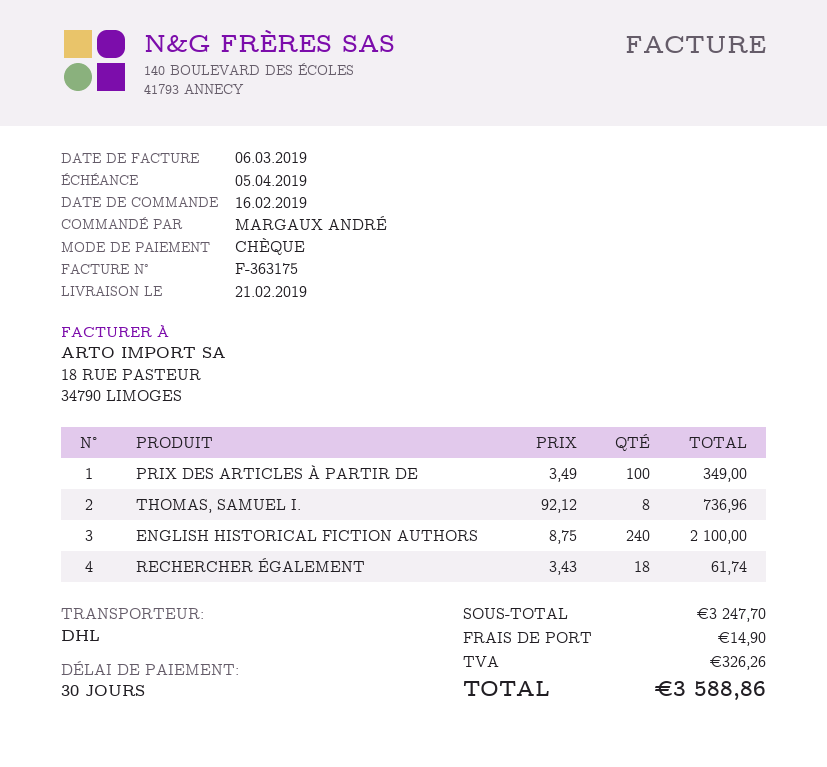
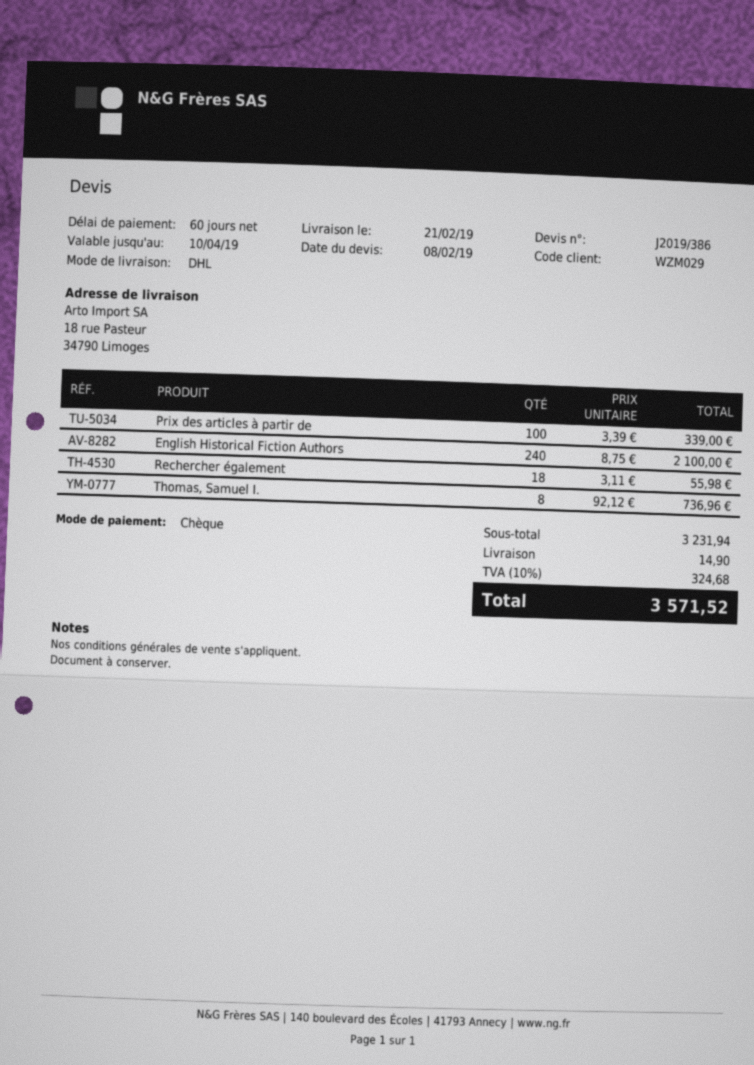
payment terms: 30 days -> 60 days
PRIX DES ARTICLES À PARTIR DE: 100 x 3.49 = 349.00 -> 100 x 3.39 = 339.00
RECHERCHER ÉGALEMENT: 18 x 3.43 = 61.74 -> 18 x 3.11 = 55.98
subtotal: 3247.70 -> 3231.94
tax: 326.26 -> 324.68
total: 3588.86 -> 3571.52

